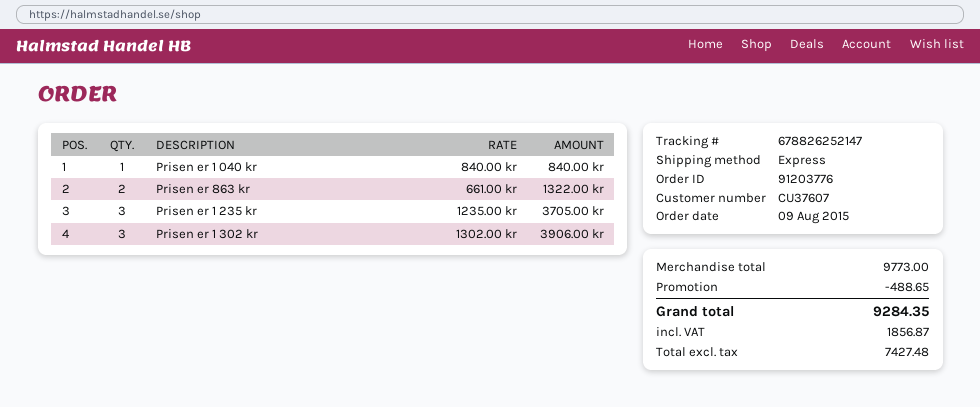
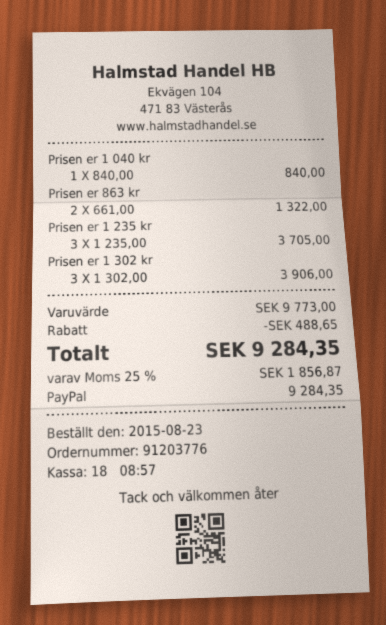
order date: 2015-08-09 -> 2015-08-23

